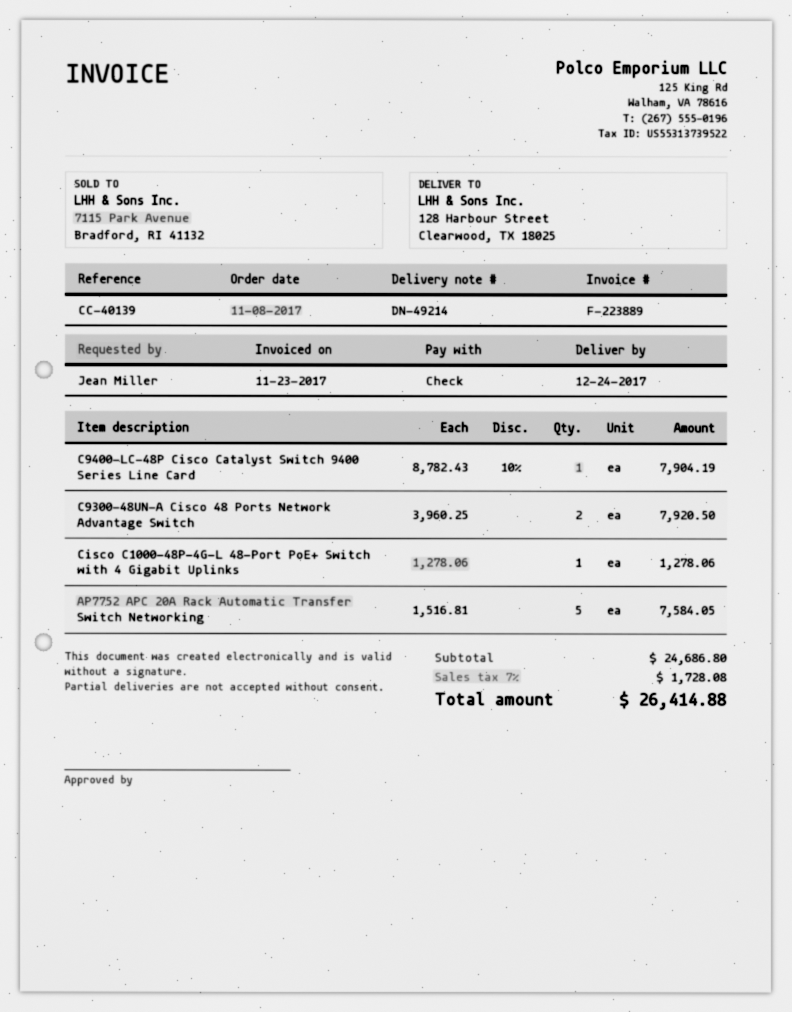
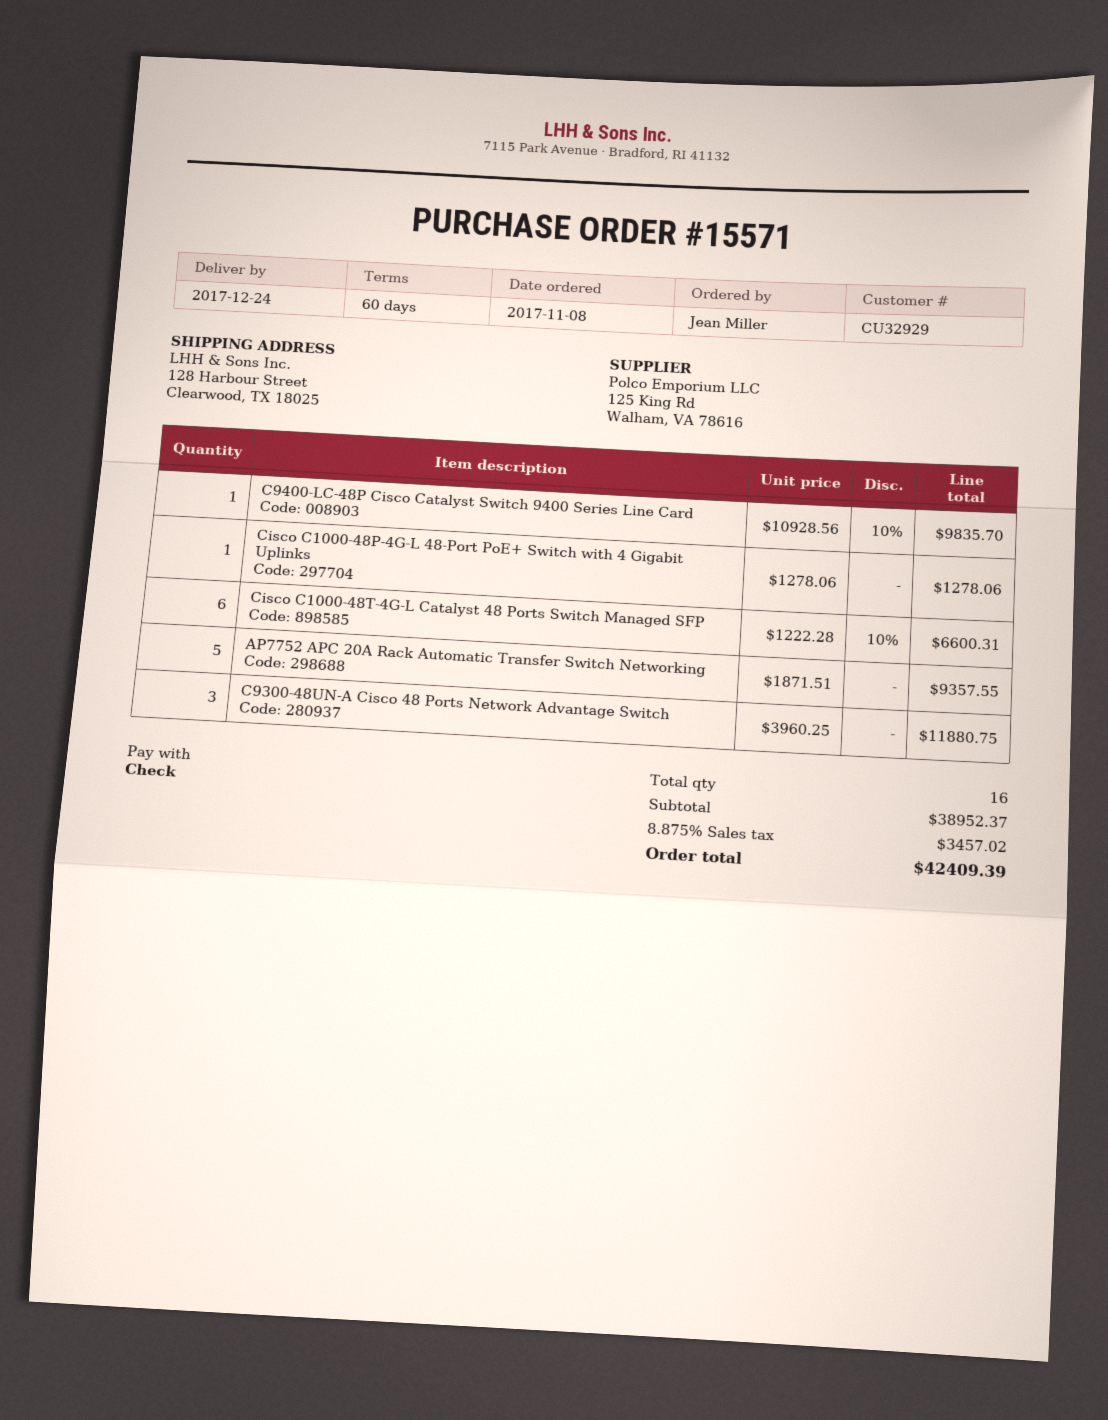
C9400-LC-48P Cisco Catalyst Switch 9400 Series Line Card: 1 x 8782.43 - 10% = 7904.19 -> 1 x 10928.56 - 10% = 9835.70
C9300-48UN-A Cisco 48 Ports Network Advantage Switch: 2 x 3960.25 = 7920.50 -> 3 x 3960.25 = 11880.75
AP7752 APC 20A Rack Automatic Transfer Switch Networking: 5 x 1516.81 = 7584.05 -> 5 x 1871.51 = 9357.55
Cisco C1000-48T-4G-L Catalyst 48 Ports Switch Managed SFP: none -> 6 x 1222.28 - 10% = 6600.31
subtotal: 24686.80 -> 38952.37
tax: 7% = 1728.08 -> 8.875% = 3457.02
total: 26414.88 -> 42409.39

